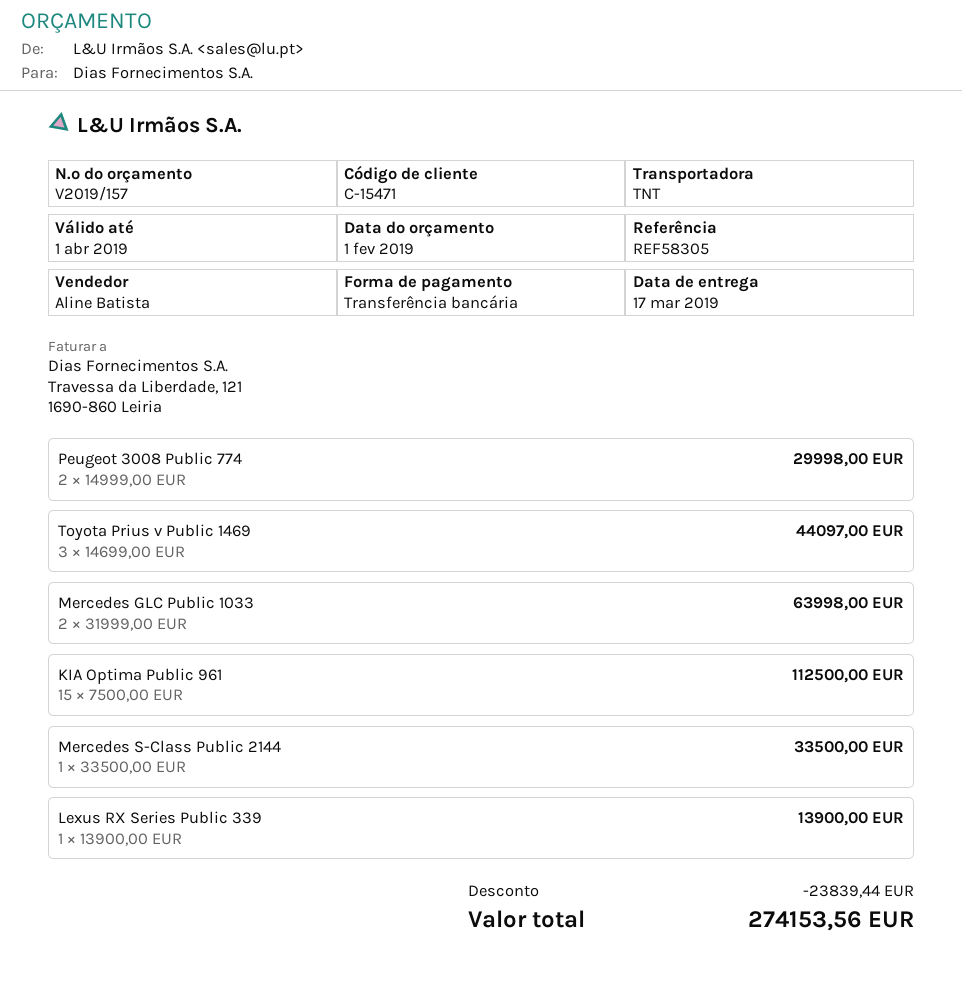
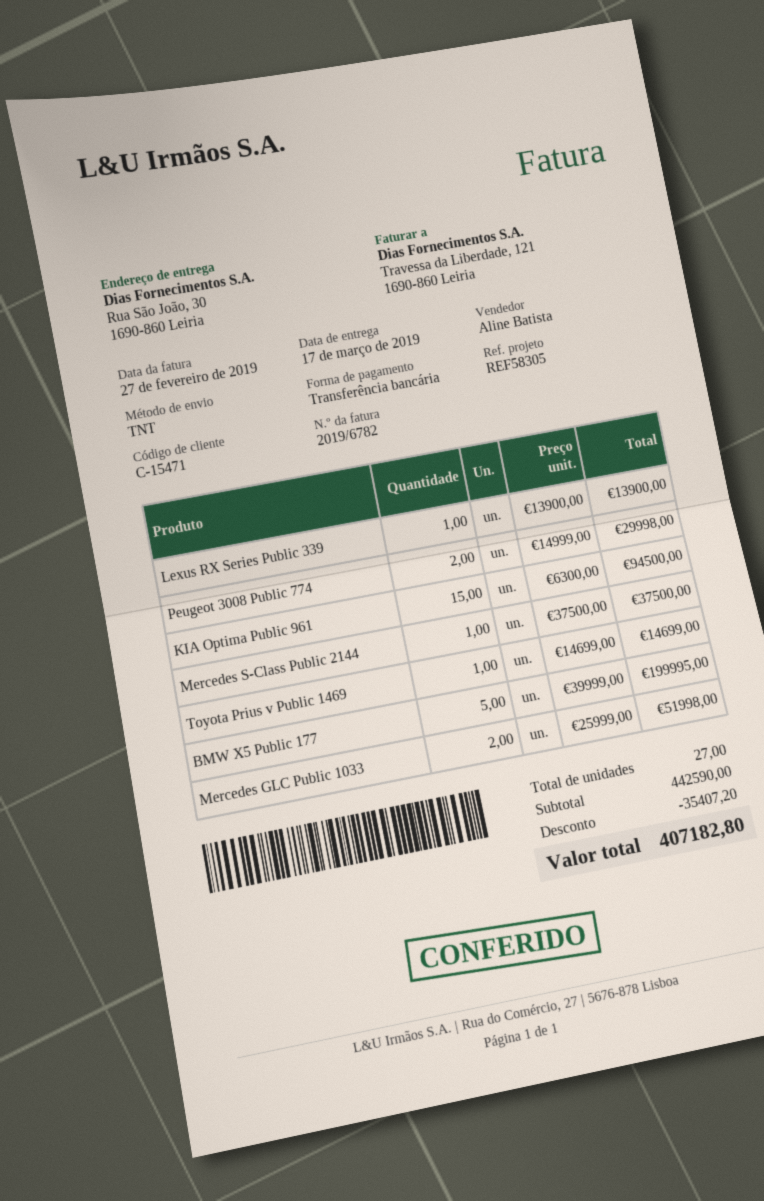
Toyota Prius v Public 1469: 3 x 14699.00 = 44097.00 -> 1 x 14699.00 = 14699.00
Mercedes GLC Public 1033: 2 x 31999.00 = 63998.00 -> 2 x 25999.00 = 51998.00
KIA Optima Public 961: 15 x 7500.00 = 112500.00 -> 15 x 6300.00 = 94500.00
Mercedes S-Class Public 2144: 1 x 33500.00 = 33500.00 -> 1 x 37500.00 = 37500.00
BMW X5 Public 177: none -> 5 x 39999.00 = 199995.00
discount: 23839.44 -> 35407.20
total: 274153.56 -> 407182.80

